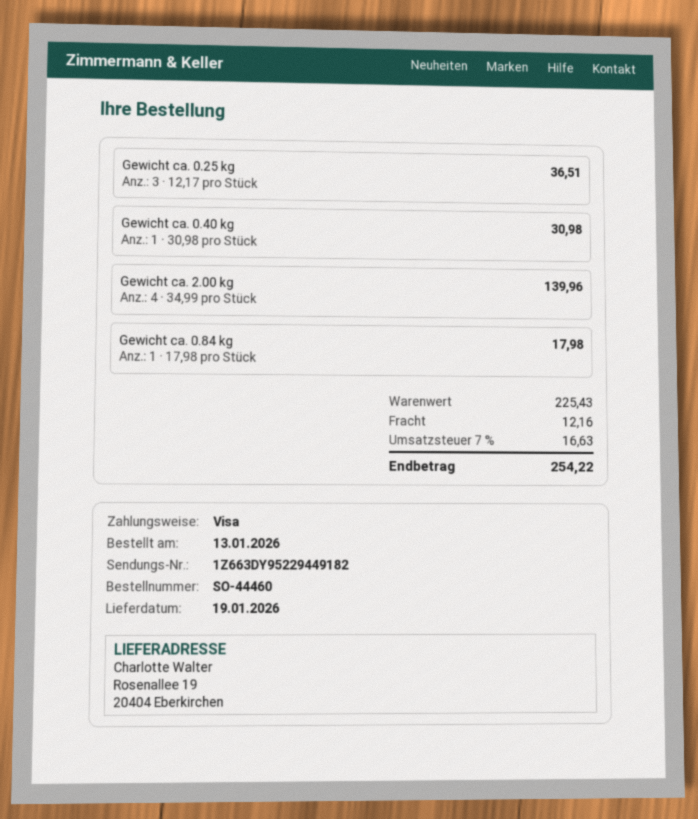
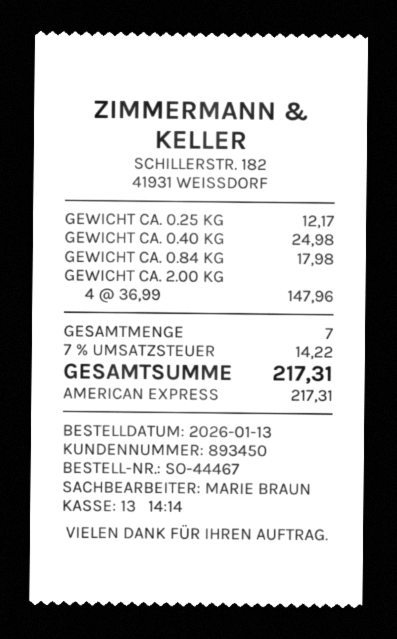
order number: SO-44460 -> SO-44467
payment method: Visa -> American Express
Gewicht ca. 0.25 kg: 3 x 12.17 = 36.51 -> 1 x 12.17 = 12.17
Gewicht ca. 0.40 kg: 1 x 30.98 = 30.98 -> 1 x 24.98 = 24.98
Gewicht ca. 2.00 kg: 4 x 34.99 = 139.96 -> 4 x 36.99 = 147.96
shipping: 12.16 -> none
tax: 7% = 16.63 -> 7% = 14.22
total: 254.22 -> 217.31

